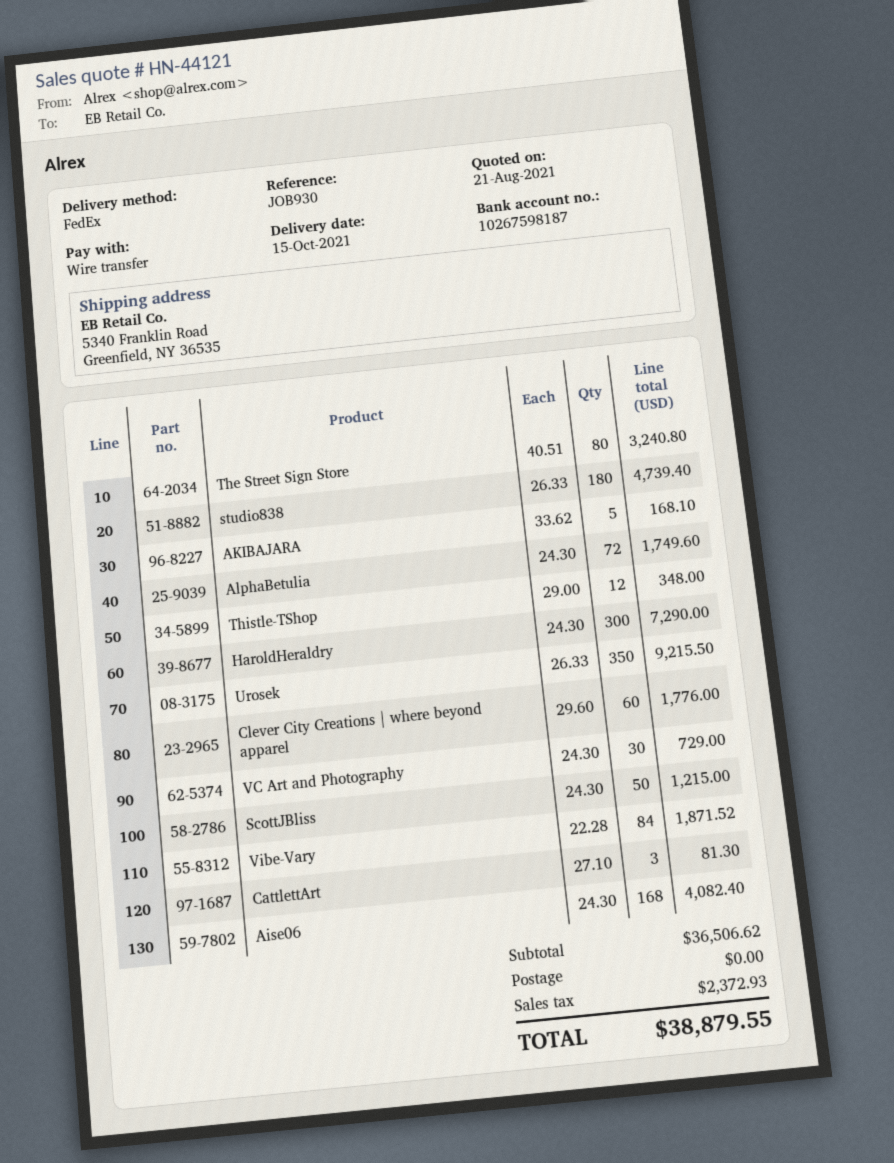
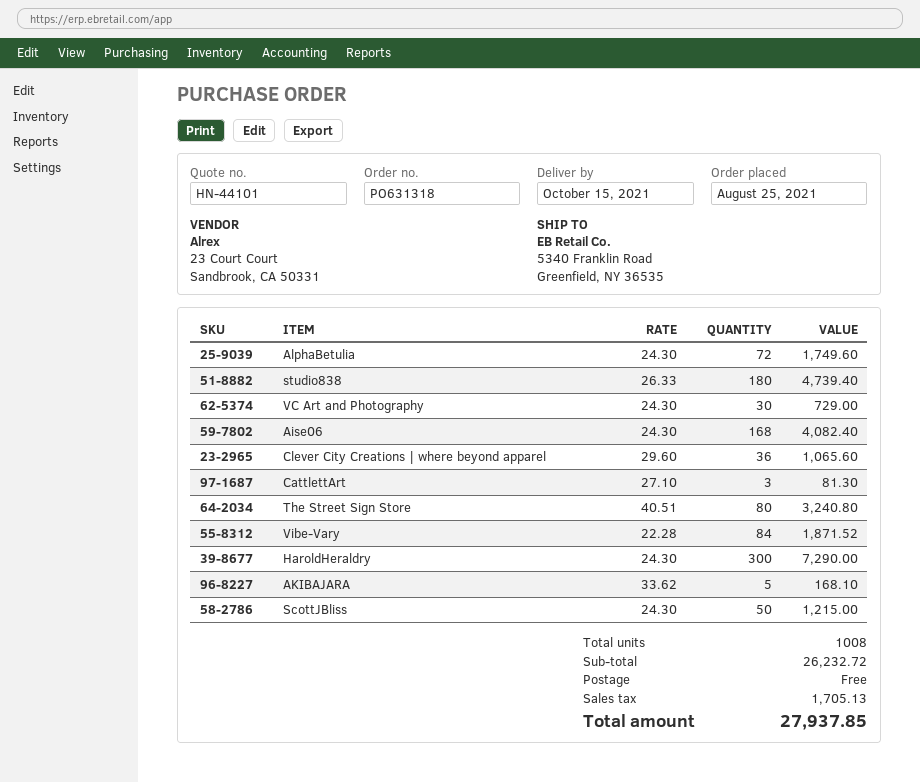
quote number: HN-44121 -> HN-44101
Thistle-TShop: 12 x 29.00 = 348.00 -> none
Urosek: 350 x 26.33 = 9215.50 -> none
Clever City Creations | where beyond apparel: 60 x 29.60 = 1776.00 -> 36 x 29.60 = 1065.60
subtotal: 36506.62 -> 26232.72
tax: 2372.93 -> 1705.13
total: 38879.55 -> 27937.85

